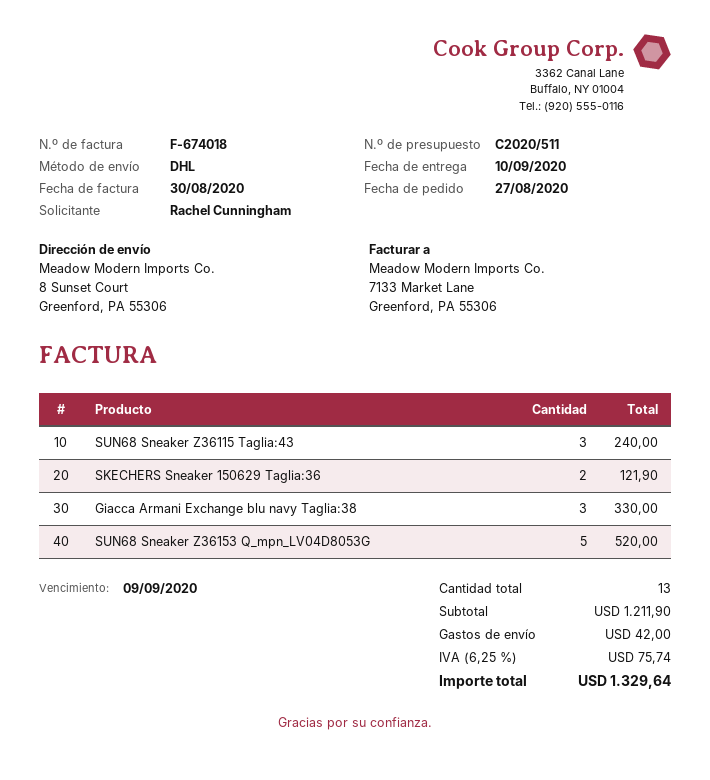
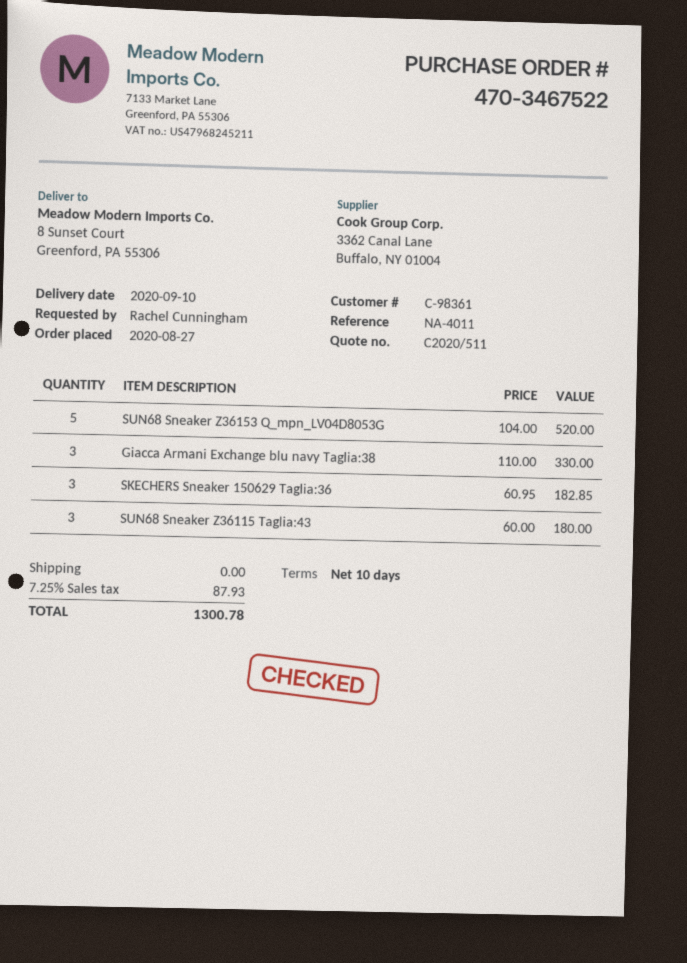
SUN68 Sneaker Z36115 Taglia:43: 3 for 240.00 -> 3 for 180.00
SKECHERS Sneaker 150629 Taglia:36: 2 for 121.90 -> 3 for 182.85
shipping: 42.00 -> 0.00
tax: 6.25% = 75.74 -> 7.25% = 87.93
total: 1329.64 -> 1300.78

